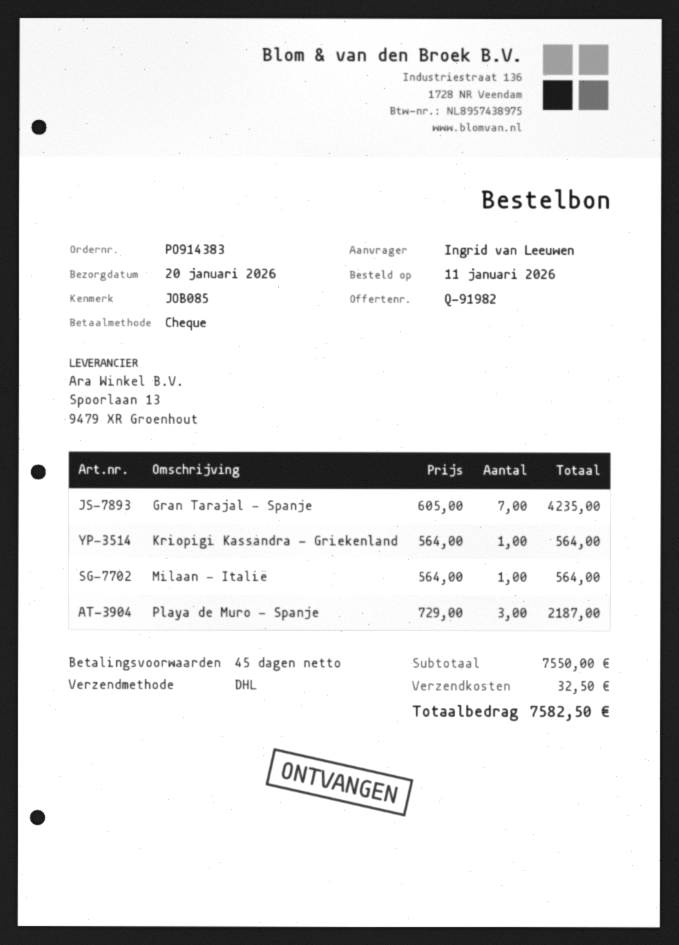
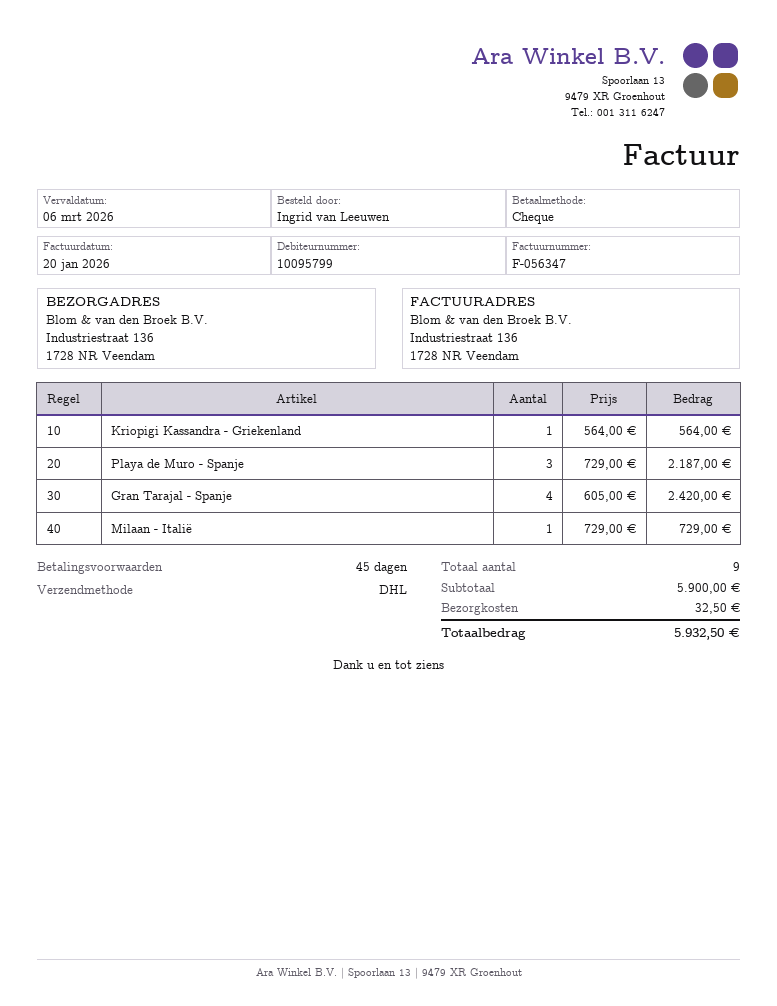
Gran Tarajal - Spanje: 7 x 605.00 = 4235.00 -> 4 x 605.00 = 2420.00
Milaan - Italië: 1 x 564.00 = 564.00 -> 1 x 729.00 = 729.00
subtotal: 7550.00 -> 5900.00
total: 7582.50 -> 5932.50

